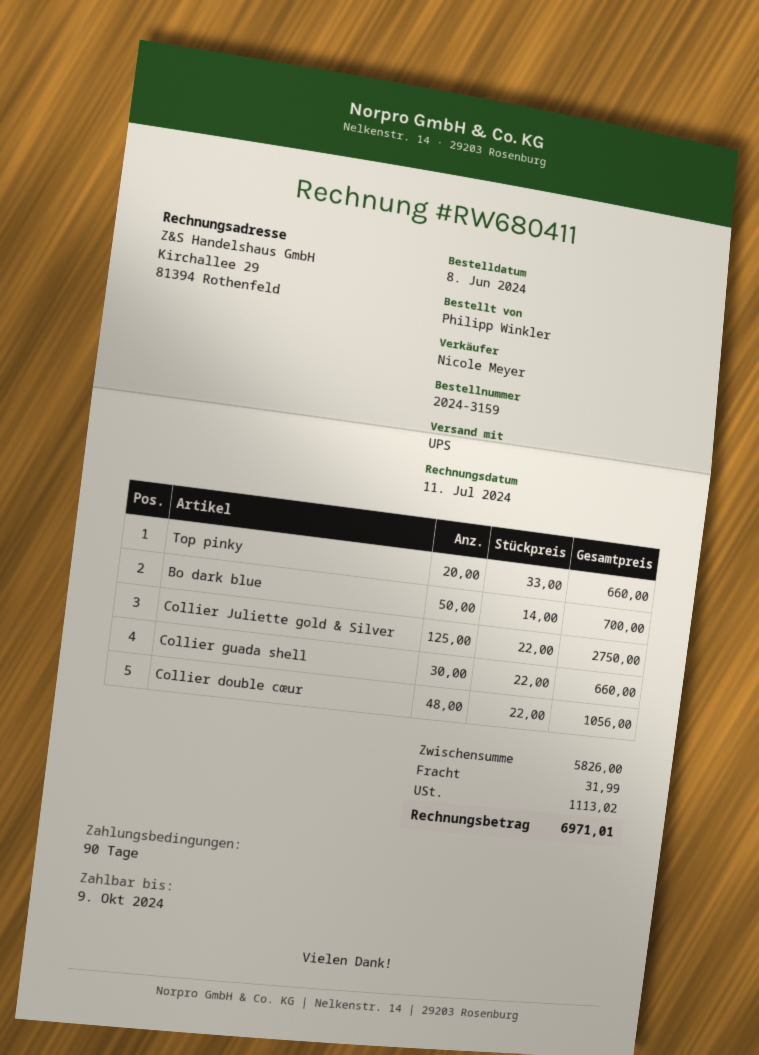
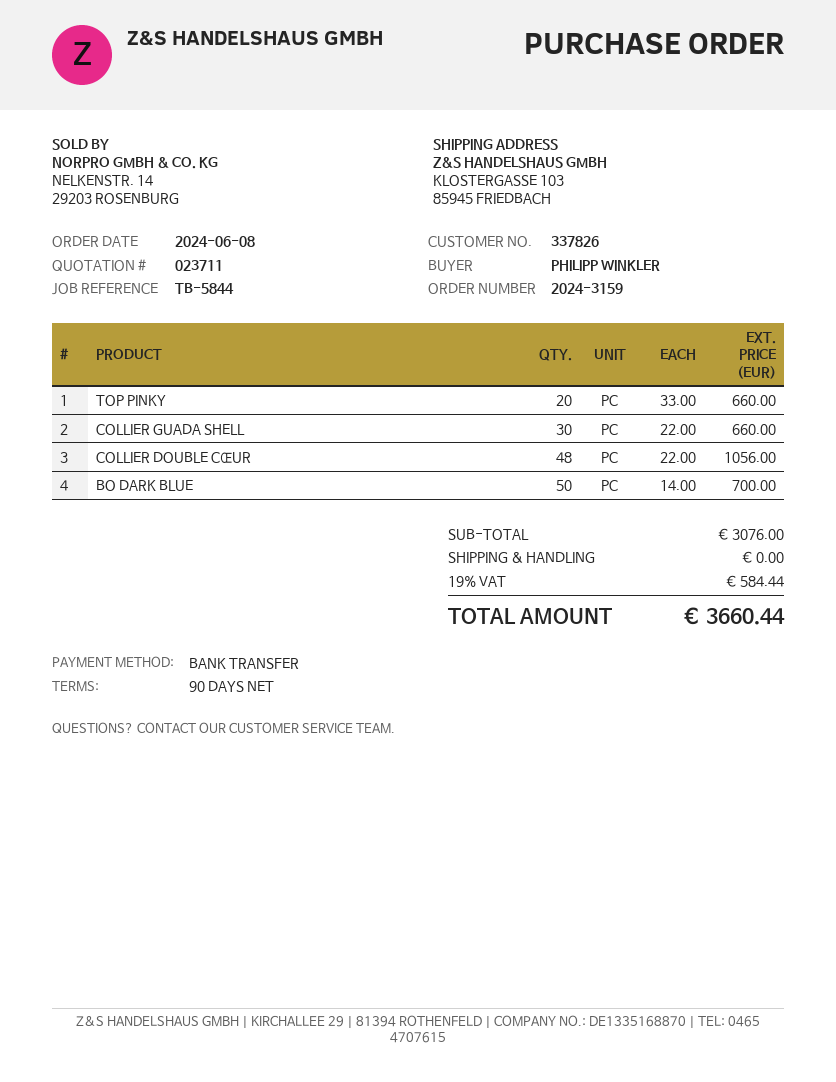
Collier Juliette gold & Silver: 125 x 22.00 = 2750.00 -> none
subtotal: 5826.00 -> 3076.00
shipping: 31.99 -> 0.00
tax: 1113.02 -> 584.44
total: 6971.01 -> 3660.44

